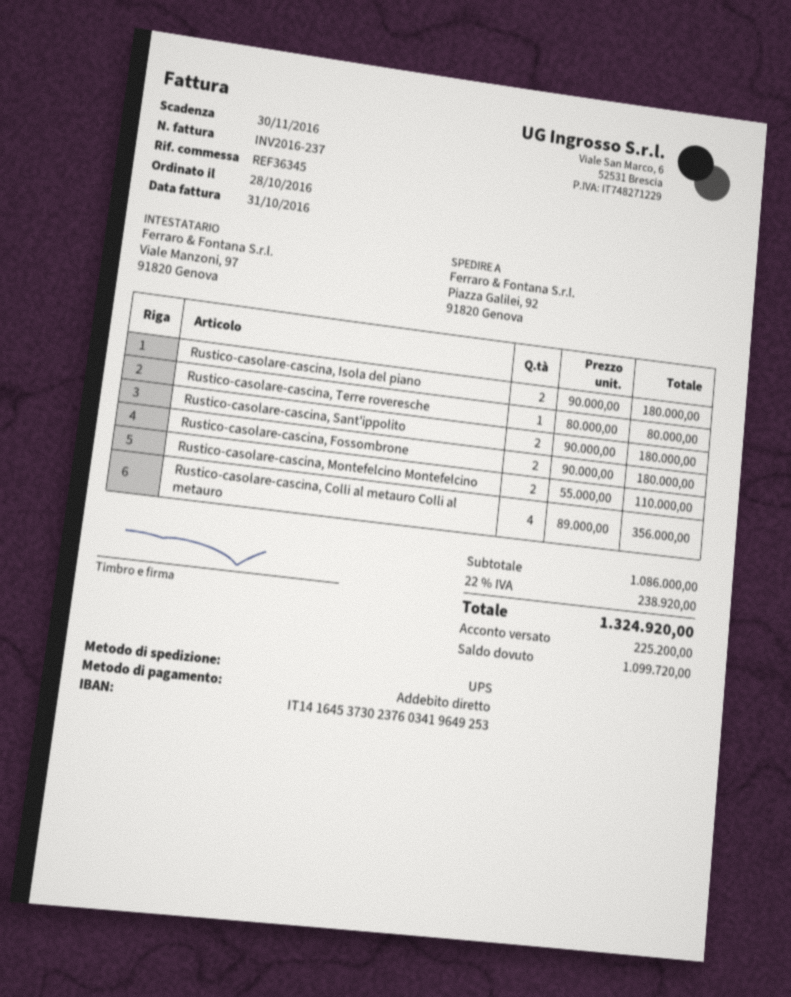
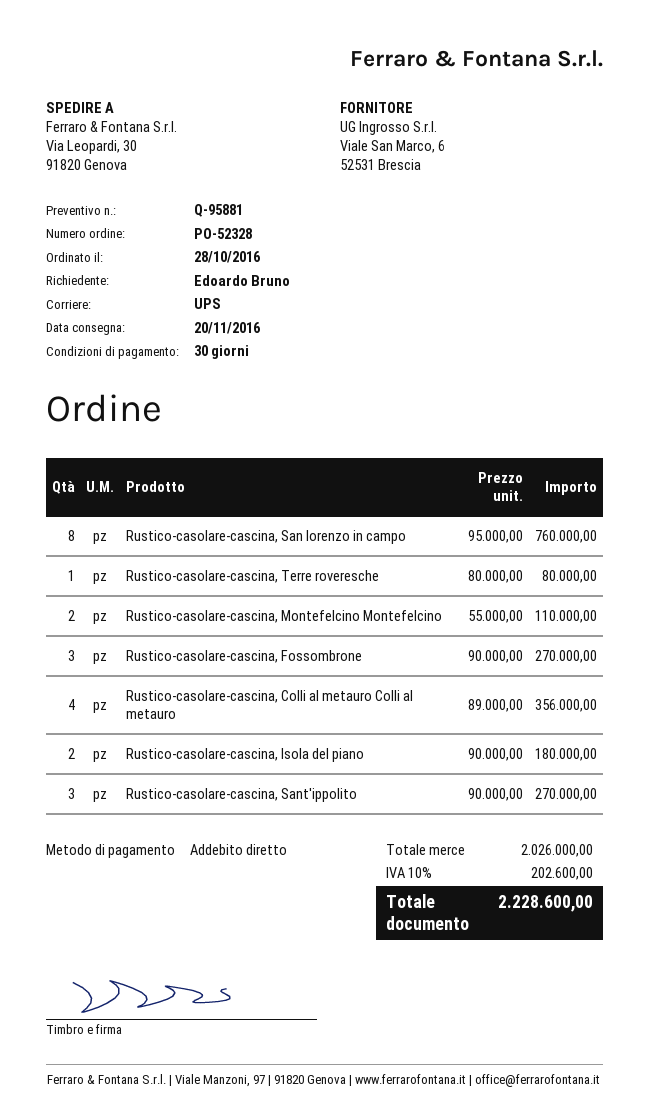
ship to: Piazza Galilei, 92, 91820 Genova -> Via Leopardi, 30, 91820 Genova
Rustico-casolare-cascina, Sant'ippolito: 2 x 90000.00 = 180000.00 -> 3 x 90000.00 = 270000.00
Rustico-casolare-cascina, Fossombrone: 2 x 90000.00 = 180000.00 -> 3 x 90000.00 = 270000.00
Rustico-casolare-cascina, San lorenzo in campo: none -> 8 x 95000.00 = 760000.00
subtotal: 1086000.00 -> 2026000.00
tax: 22% = 238920.00 -> 10% = 202600.00
total: 1324920.00 -> 2228600.00

